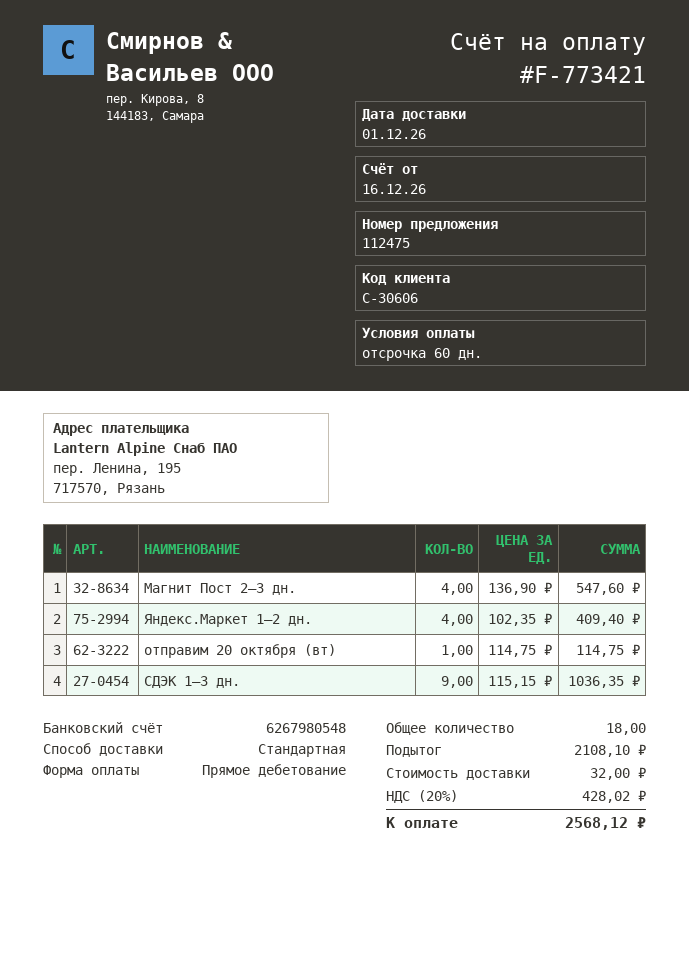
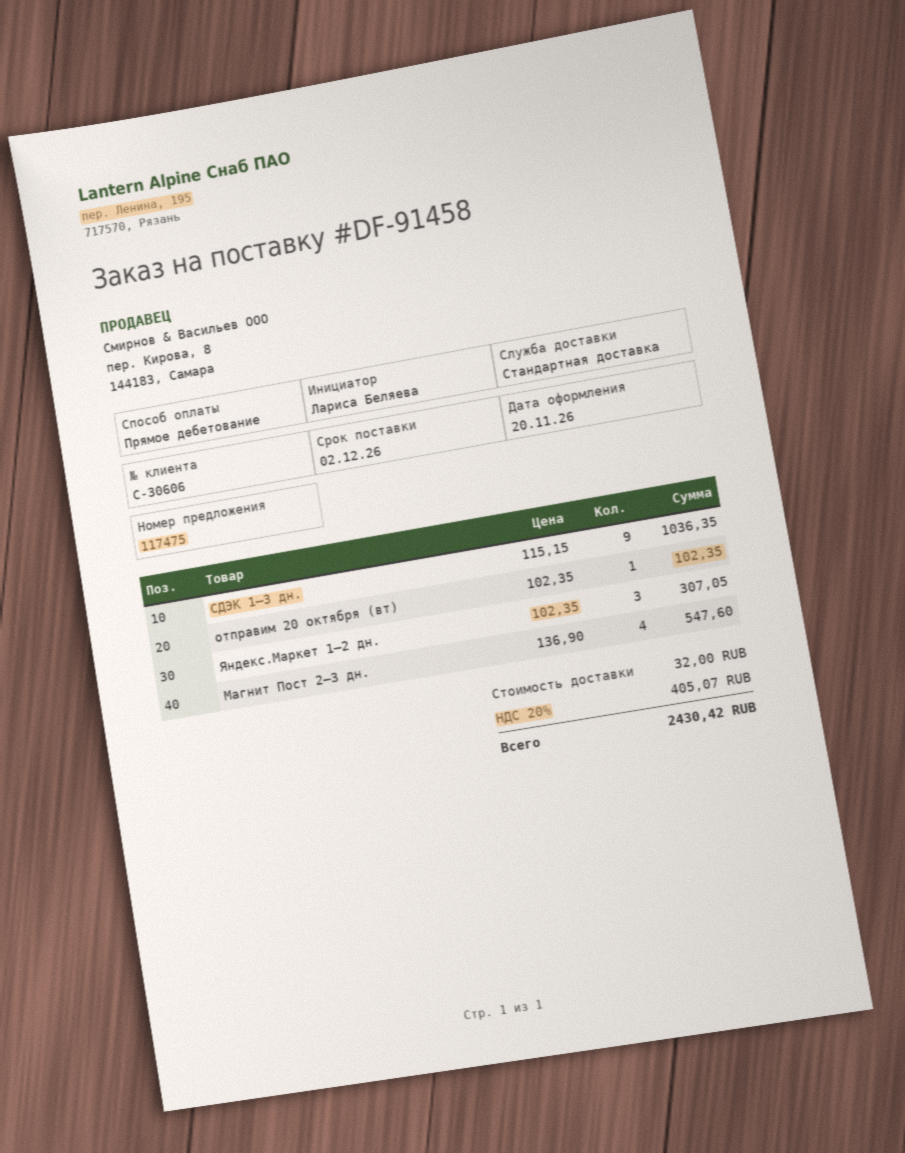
quote number: 112475 -> 117475
delivery date: 2026-12-01 -> 2026-12-02
Яндекс.Маркет 1–2 дн.: 4 x 102.35 = 409.40 -> 3 x 102.35 = 307.05
отправим 20 октября (вт): 1 x 114.75 = 114.75 -> 1 x 102.35 = 102.35
tax: 20% = 428.02 -> 20% = 405.07
total: 2568.12 -> 2430.42

